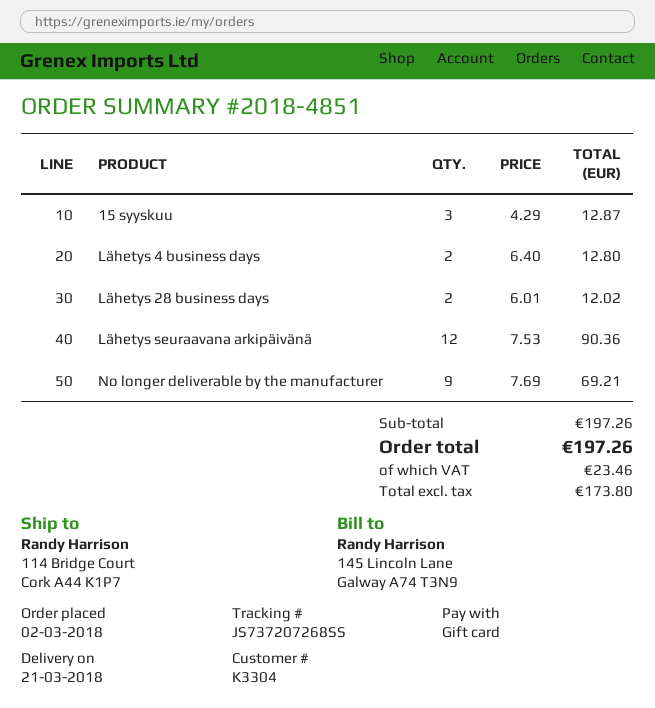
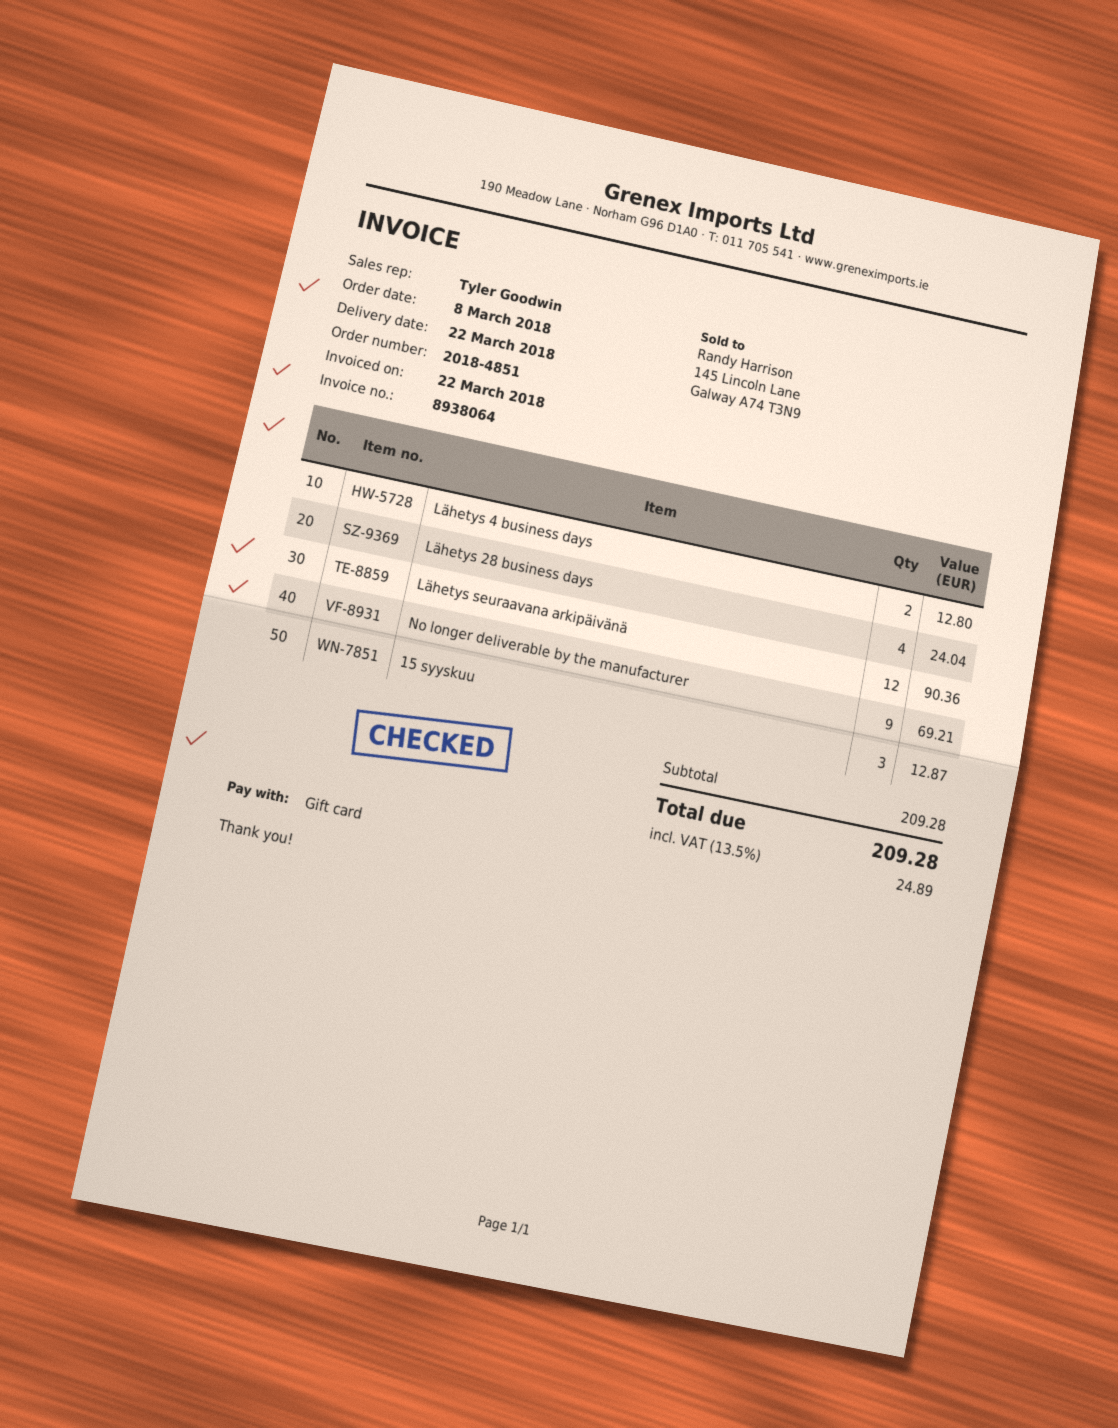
order date: 2018-03-02 -> 2018-03-08
delivery date: 2018-03-21 -> 2018-03-22
Lähetys 28 business days: 2 for 12.02 -> 4 for 24.04
subtotal: 197.26 -> 209.28
tax: 23.46 -> 24.89
total: 197.26 -> 209.28

